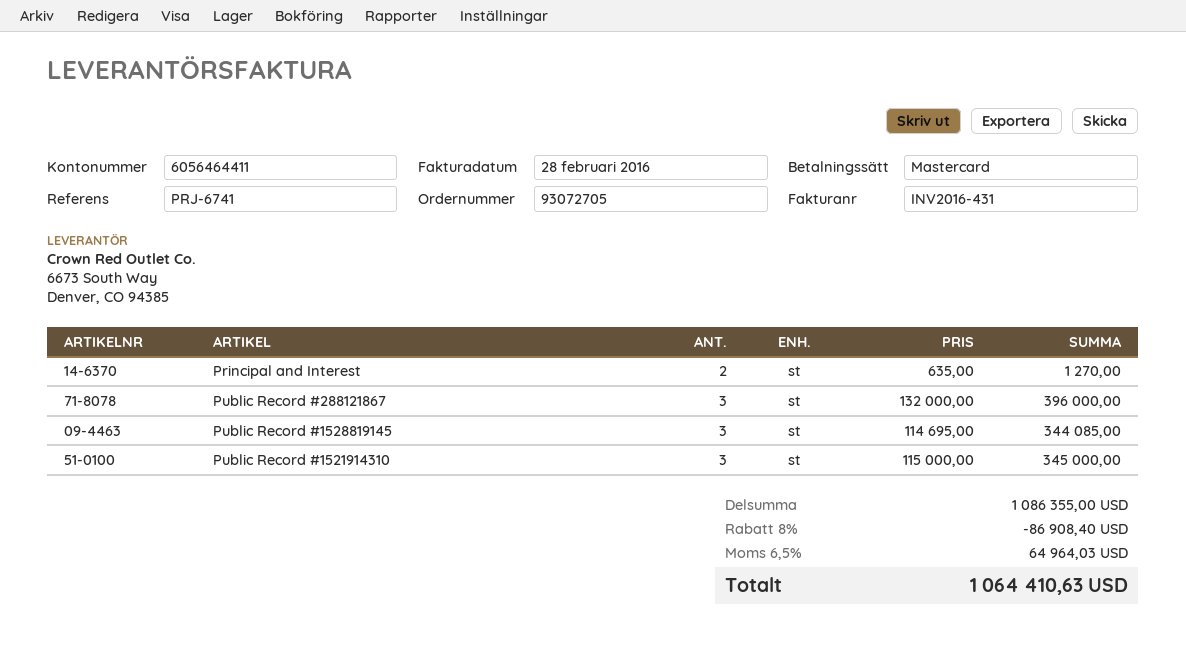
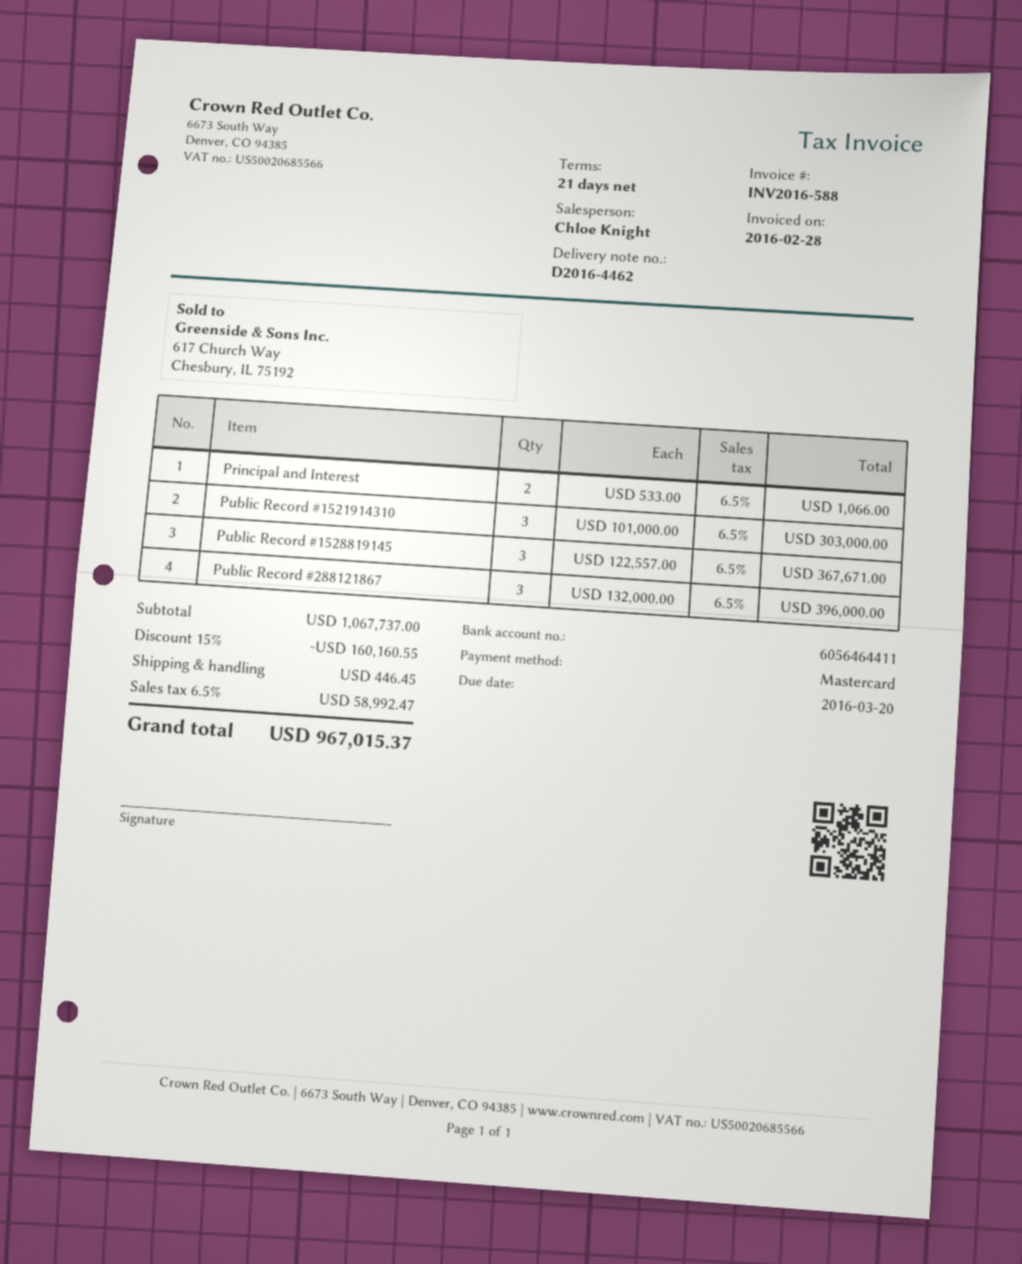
invoice number: INV2016-431 -> INV2016-588
Principal and Interest: 2 x 635.00 = 1270.00 -> 2 x 533.00 = 1066.00
Public Record #1528819145: 3 x 114695.00 = 344085.00 -> 3 x 122557.00 = 367671.00
Public Record #1521914310: 3 x 115000.00 = 345000.00 -> 3 x 101000.00 = 303000.00
subtotal: 1086355.00 -> 1067737.00
discount: 8% = 86908.40 -> 15% = 160160.55
shipping: none -> 446.45
tax: 6.5% = 64964.03 -> 6.5% = 58992.47
total: 1064410.63 -> 967015.37

